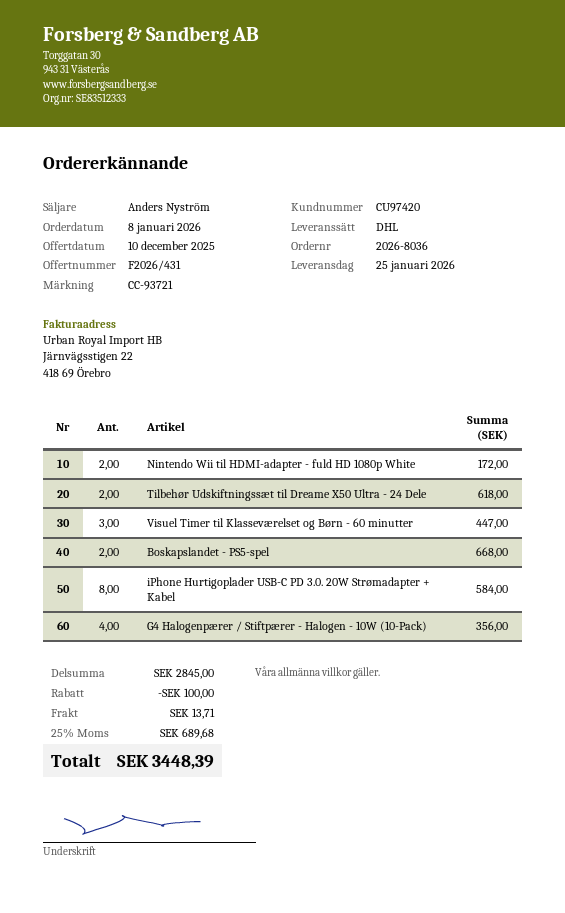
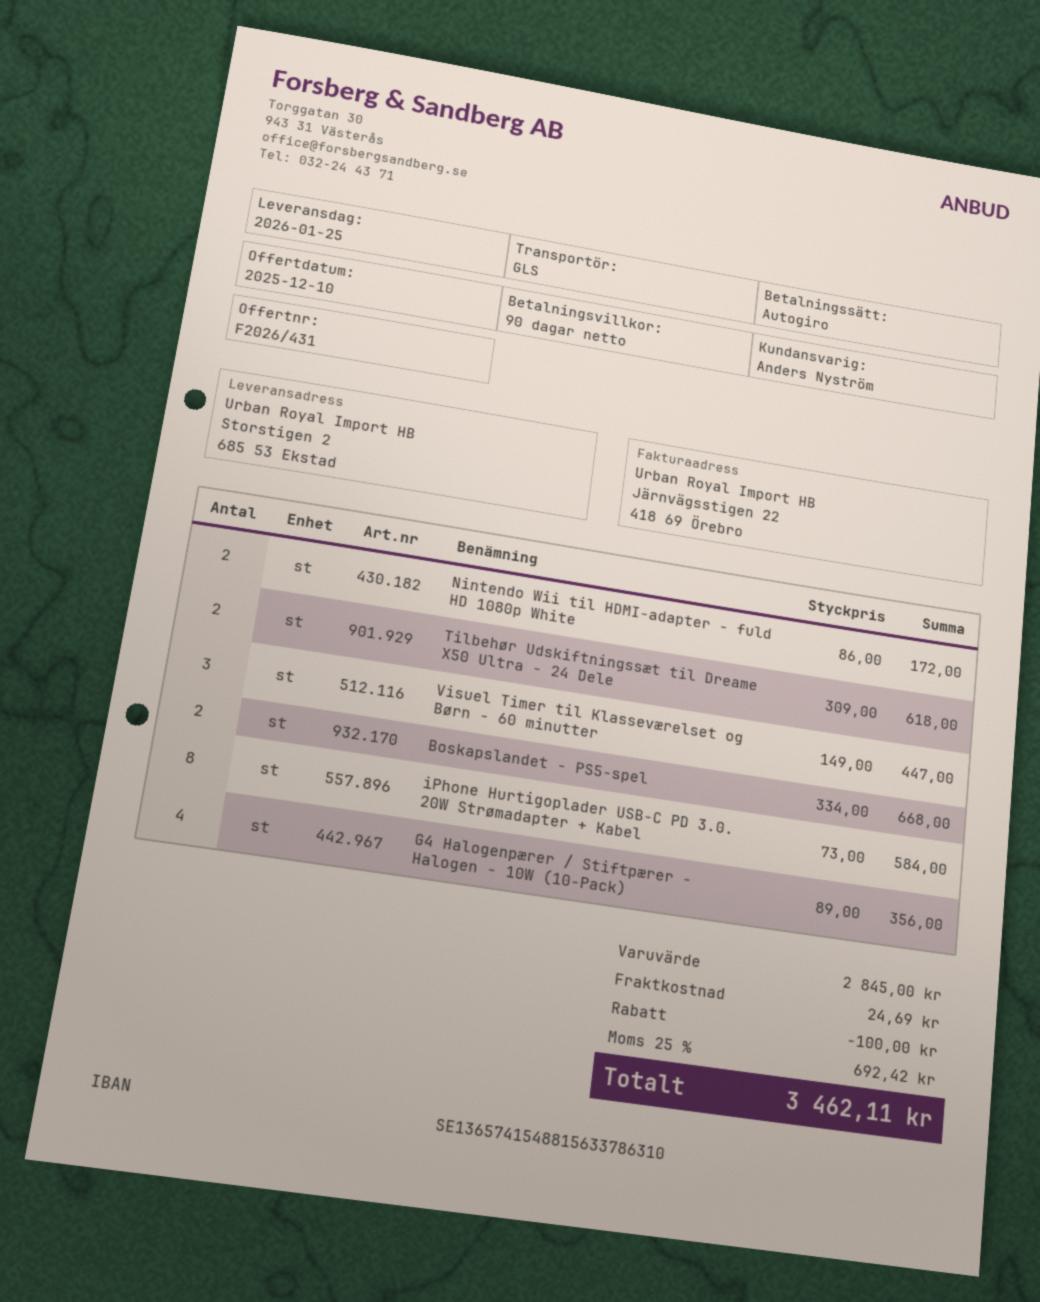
shipping method: DHL -> GLS
shipping: 13.71 -> 24.69
tax: 25% = 689.68 -> 25% = 692.42
total: 3448.39 -> 3462.11

